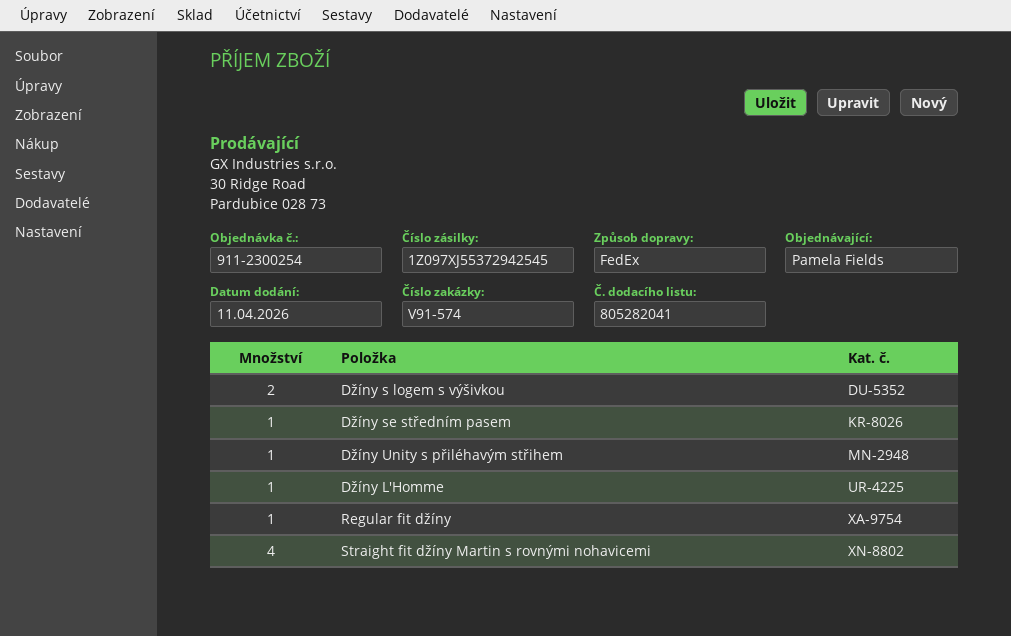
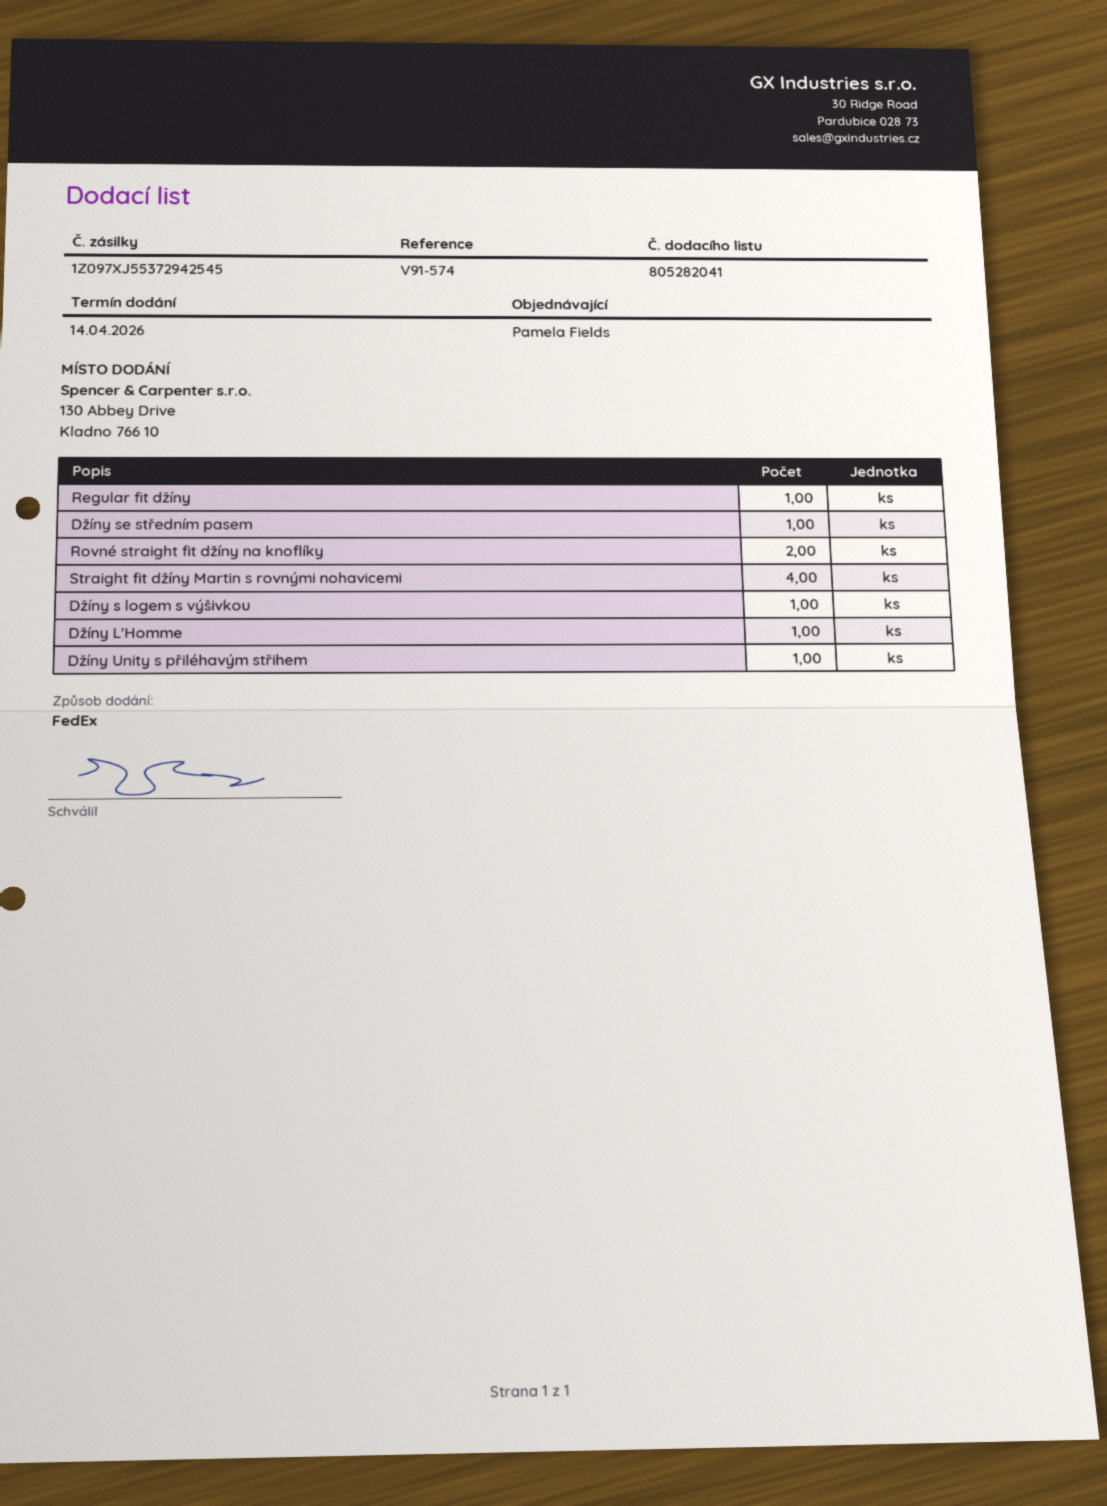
delivery date: 2026-04-11 -> 2026-04-14
Džíny s logem s výšivkou: 2 -> 1
Rovné straight fit džíny na knoflíky: none -> 2

